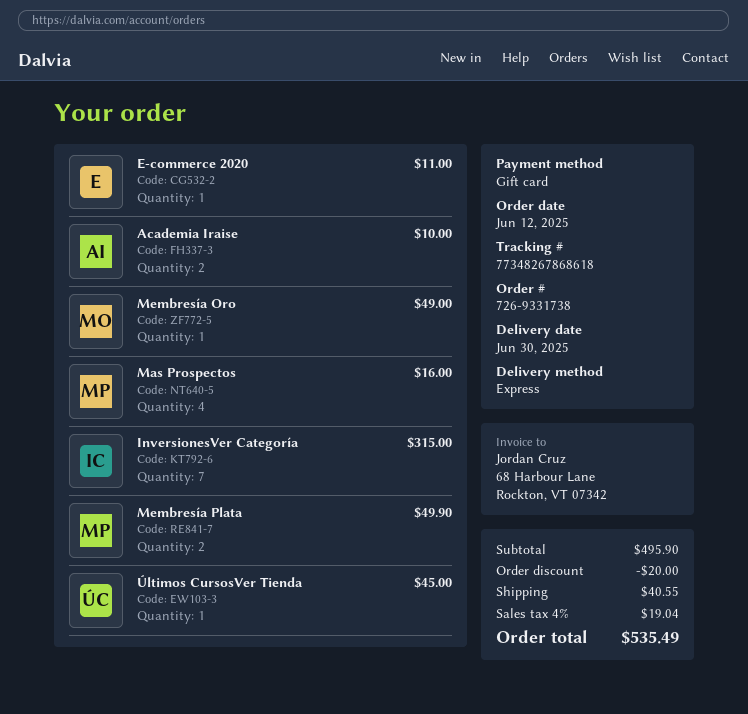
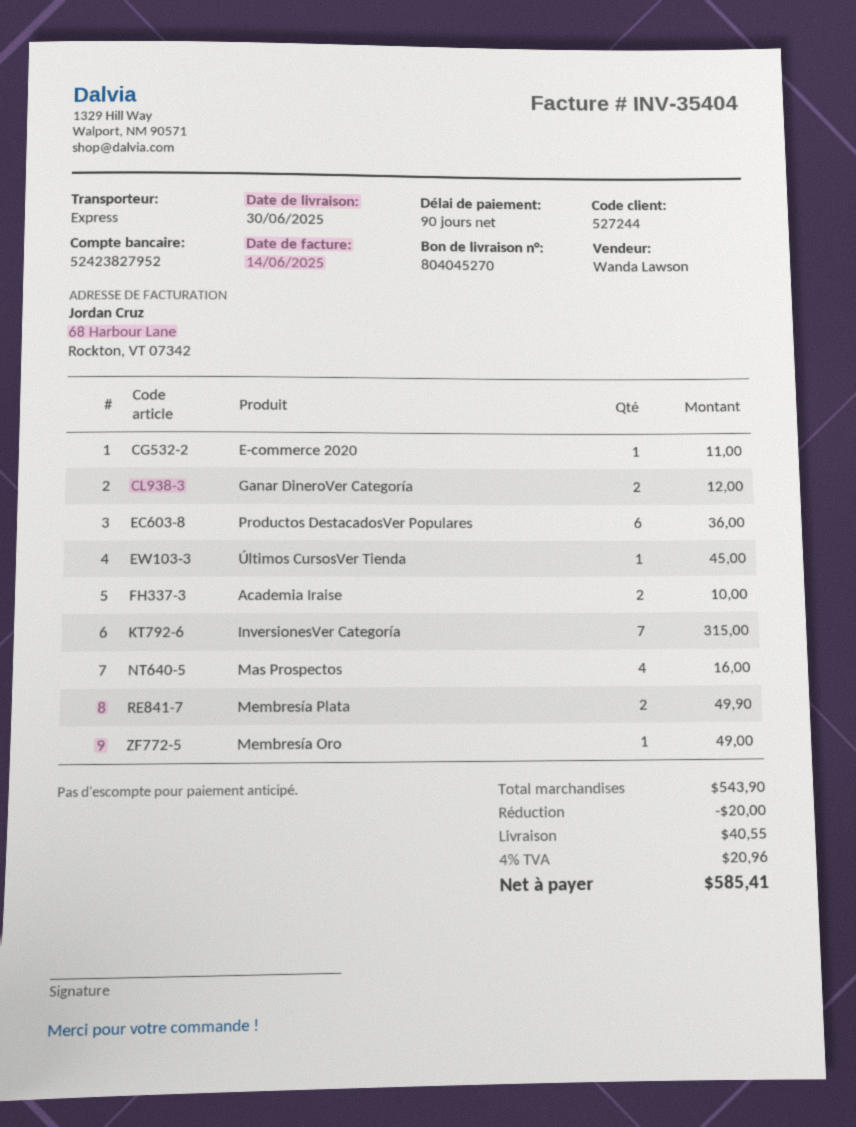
Ganar DineroVer Categoría: none -> 2 for 12.00
Productos DestacadosVer Populares: none -> 6 for 36.00
subtotal: 495.90 -> 543.90
tax: 4% = 19.04 -> 4% = 20.96
total: 535.49 -> 585.41

